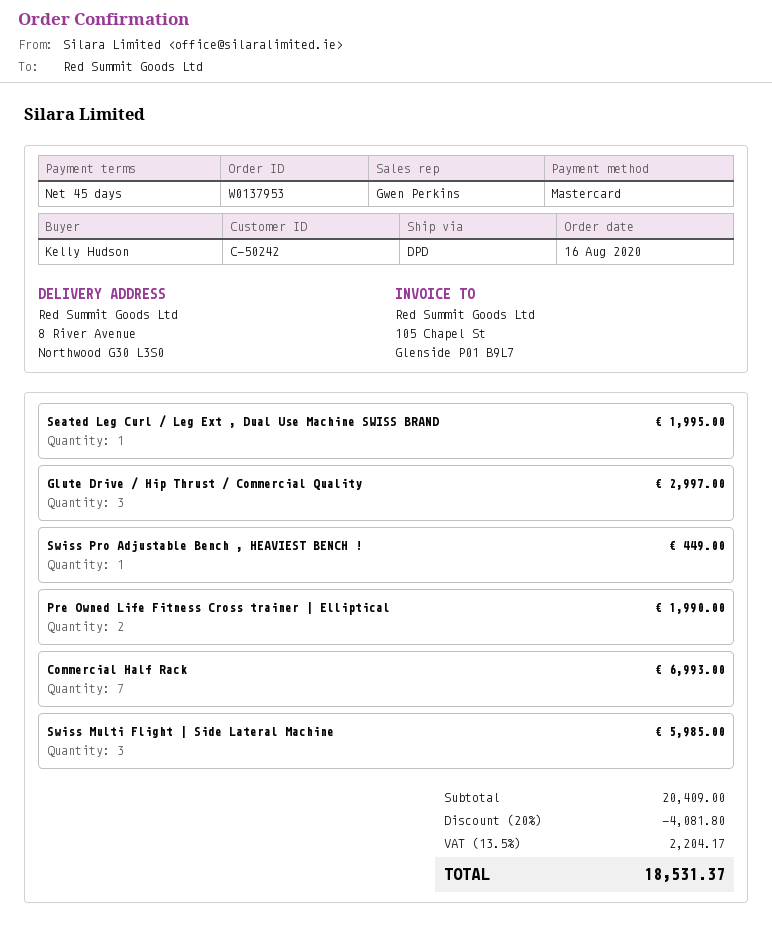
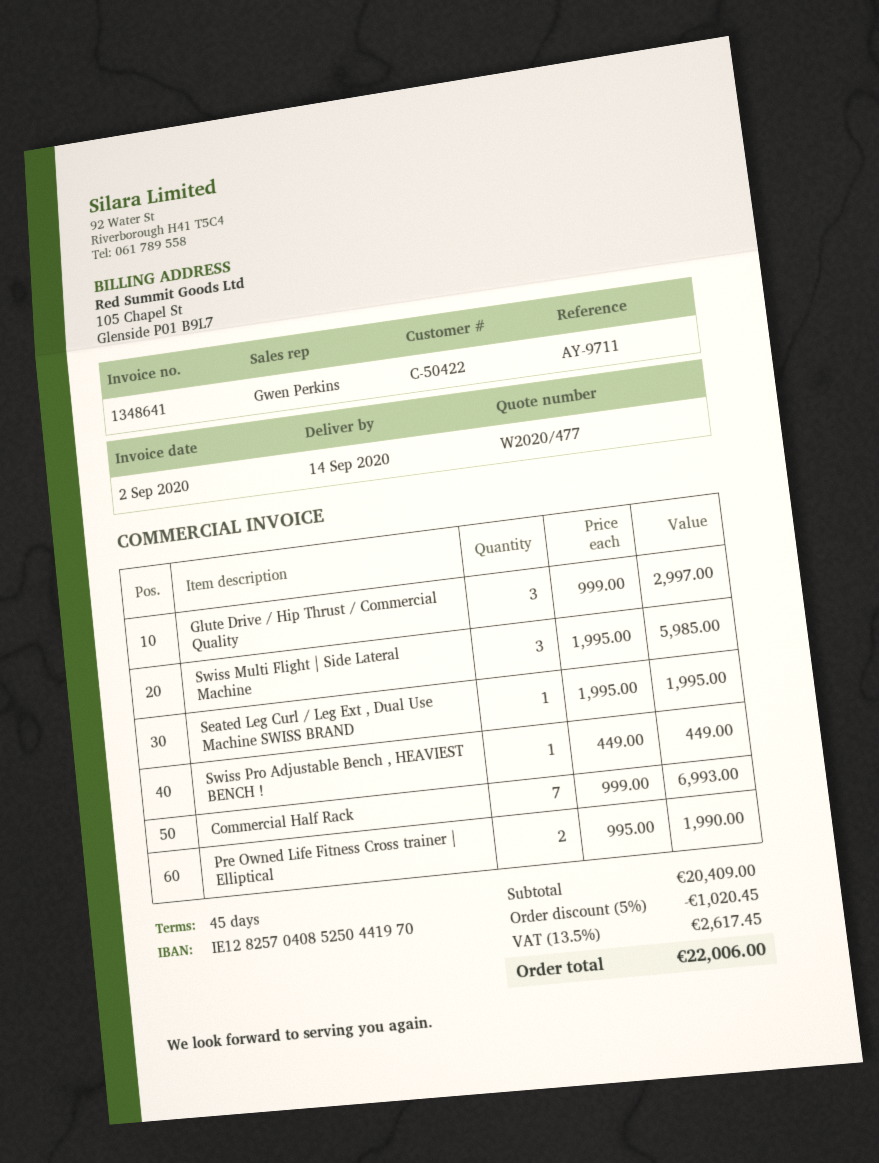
customer number: C-50242 -> C-50422
discount: 20% = 4081.80 -> 5% = 1020.45
tax: 13.5% = 2204.17 -> 13.5% = 2617.45
total: 18531.37 -> 22006.00

